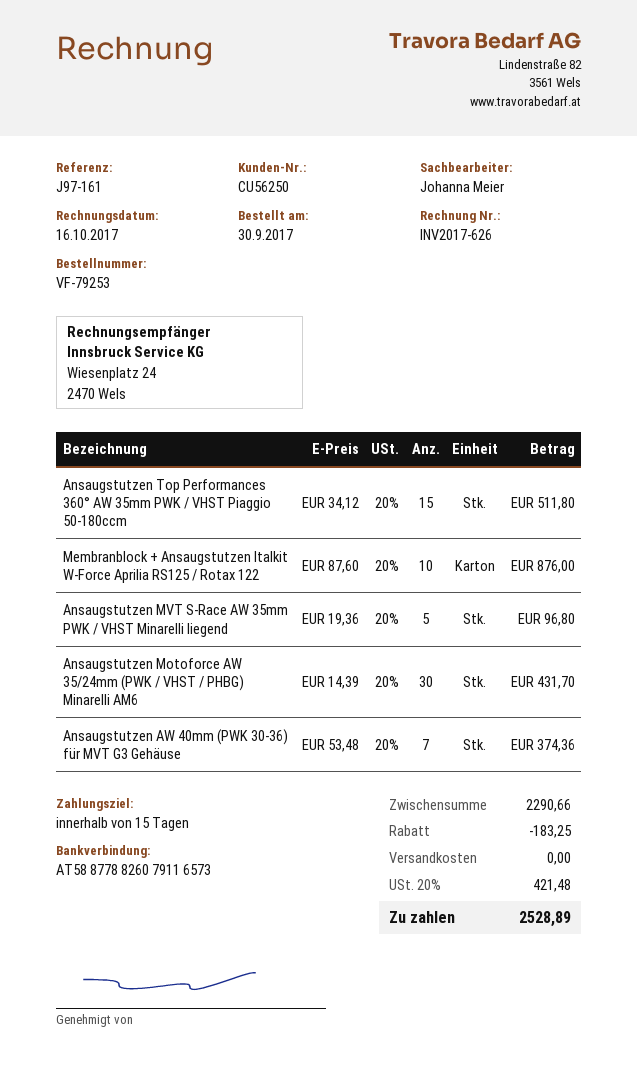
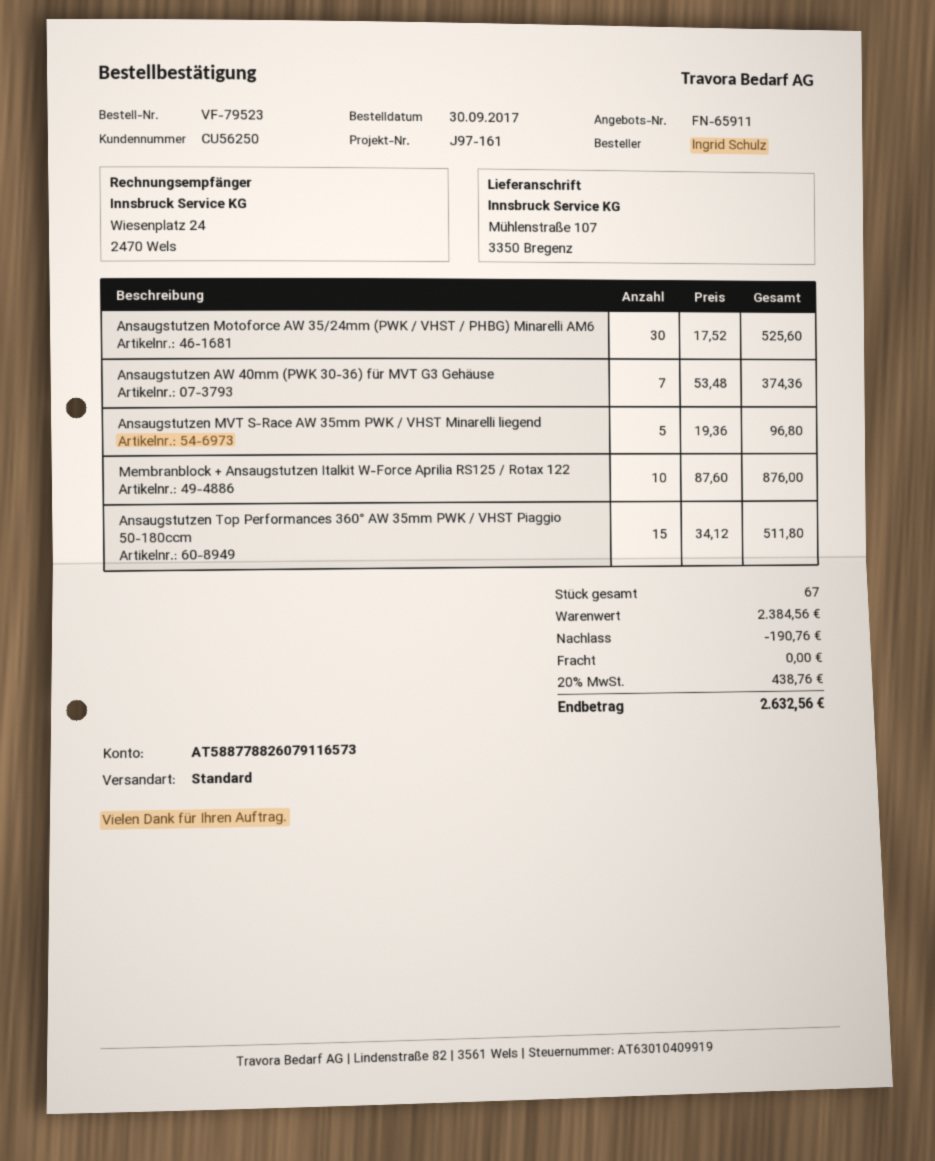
order number: VF-79253 -> VF-79523
Ansaugstutzen Motoforce AW 35/24mm (PWK / VHST / PHBG) Minarelli AM6: 30 x 14.39 = 431.70 -> 30 x 17.52 = 525.60
subtotal: 2290.66 -> 2384.56
discount: 183.25 -> 190.76
tax: 20% = 421.48 -> 20% = 438.76
total: 2528.89 -> 2632.56

